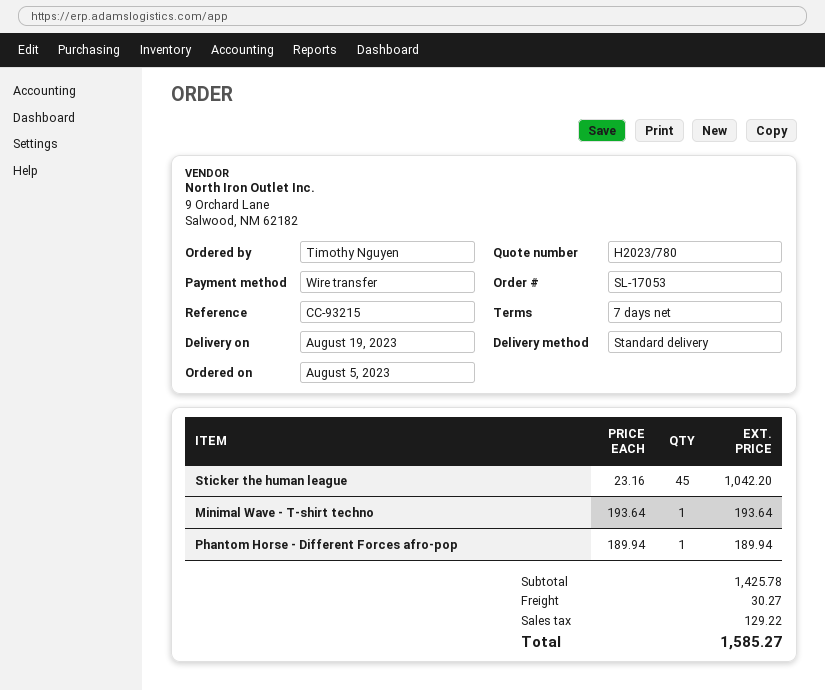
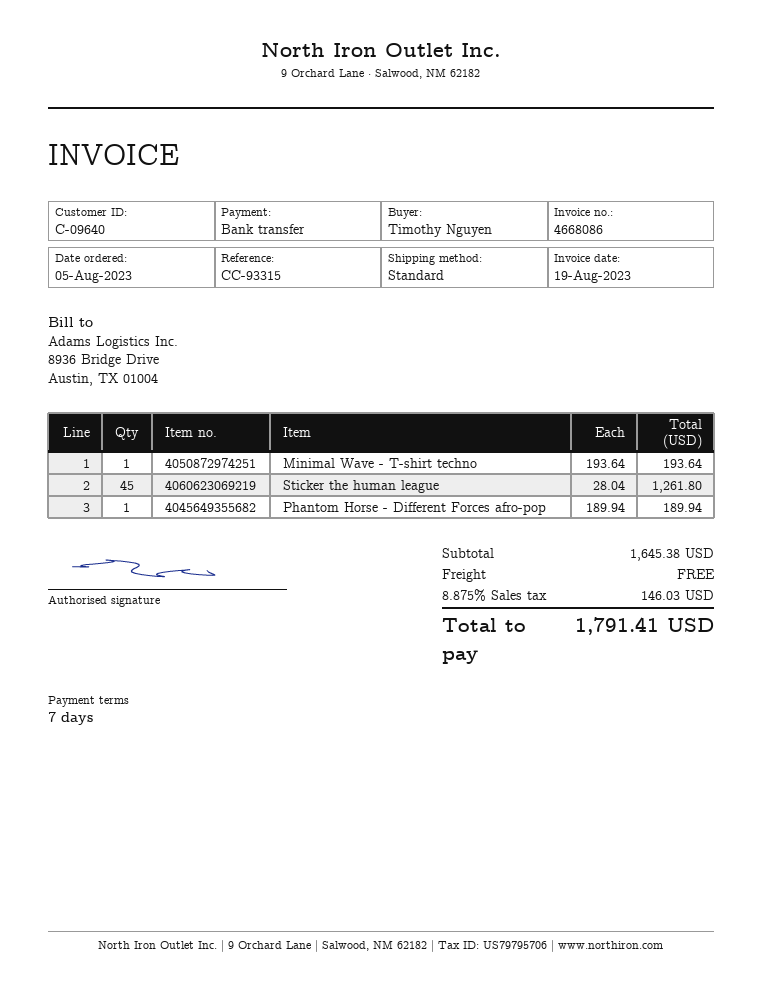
reference: CC-93215 -> CC-93315
Sticker the human league: 45 x 23.16 = 1042.20 -> 45 x 28.04 = 1261.80
subtotal: 1425.78 -> 1645.38
shipping: 30.27 -> 0.00
tax: 129.22 -> 146.03
total: 1585.27 -> 1791.41

